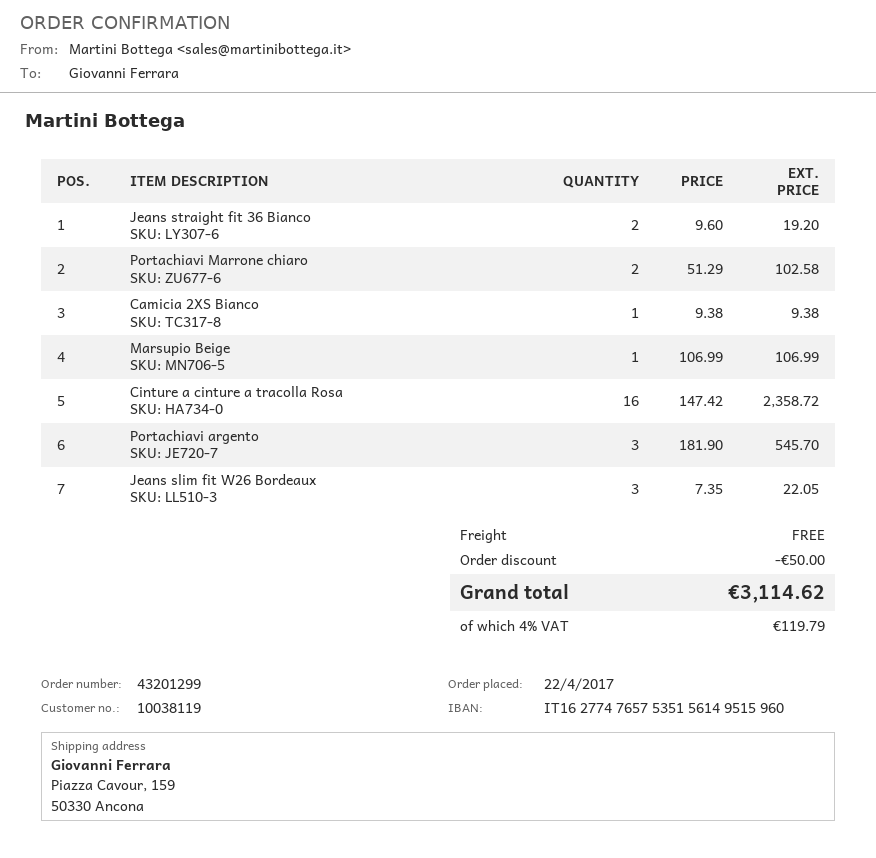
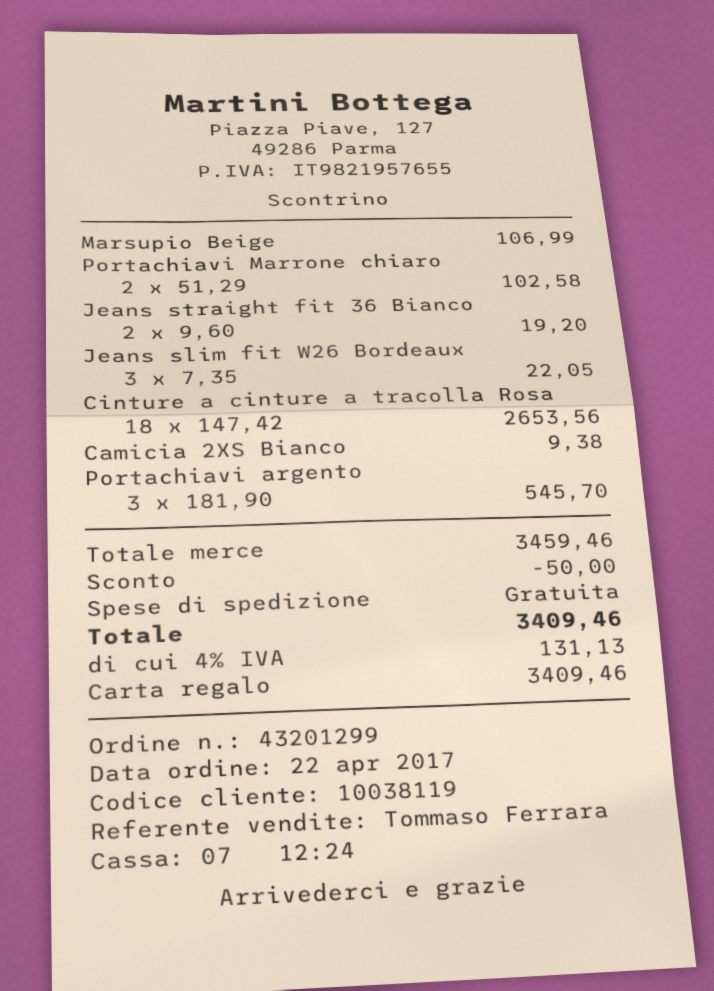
Cinture a cinture a tracolla Rosa: 16 x 147.42 = 2358.72 -> 18 x 147.42 = 2653.56
tax: 4% = 119.79 -> 4% = 131.13
total: 3114.62 -> 3409.46

